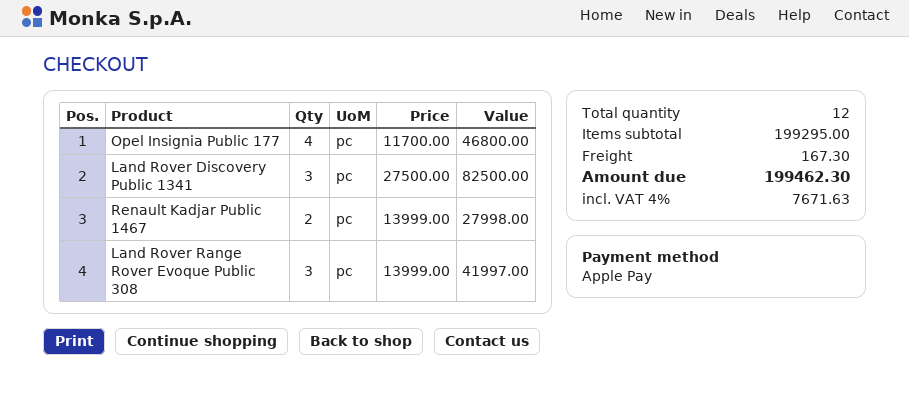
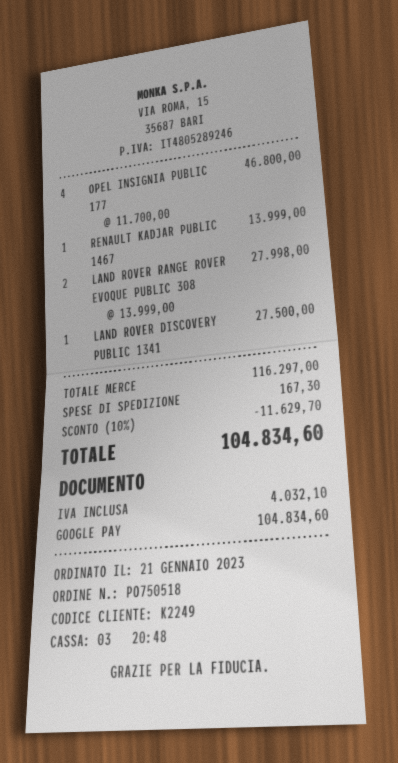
payment method: Apple Pay -> Google Pay
Land Rover Discovery Public 1341: 3 x 27500.00 = 82500.00 -> 1 x 27500.00 = 27500.00
Renault Kadjar Public 1467: 2 x 13999.00 = 27998.00 -> 1 x 13999.00 = 13999.00
Land Rover Range Rover Evoque Public 308: 3 x 13999.00 = 41997.00 -> 2 x 13999.00 = 27998.00
subtotal: 199295.00 -> 116297.00
discount: none -> 10% = 11629.70
tax: 7671.63 -> 4032.10
total: 199462.30 -> 104834.60

